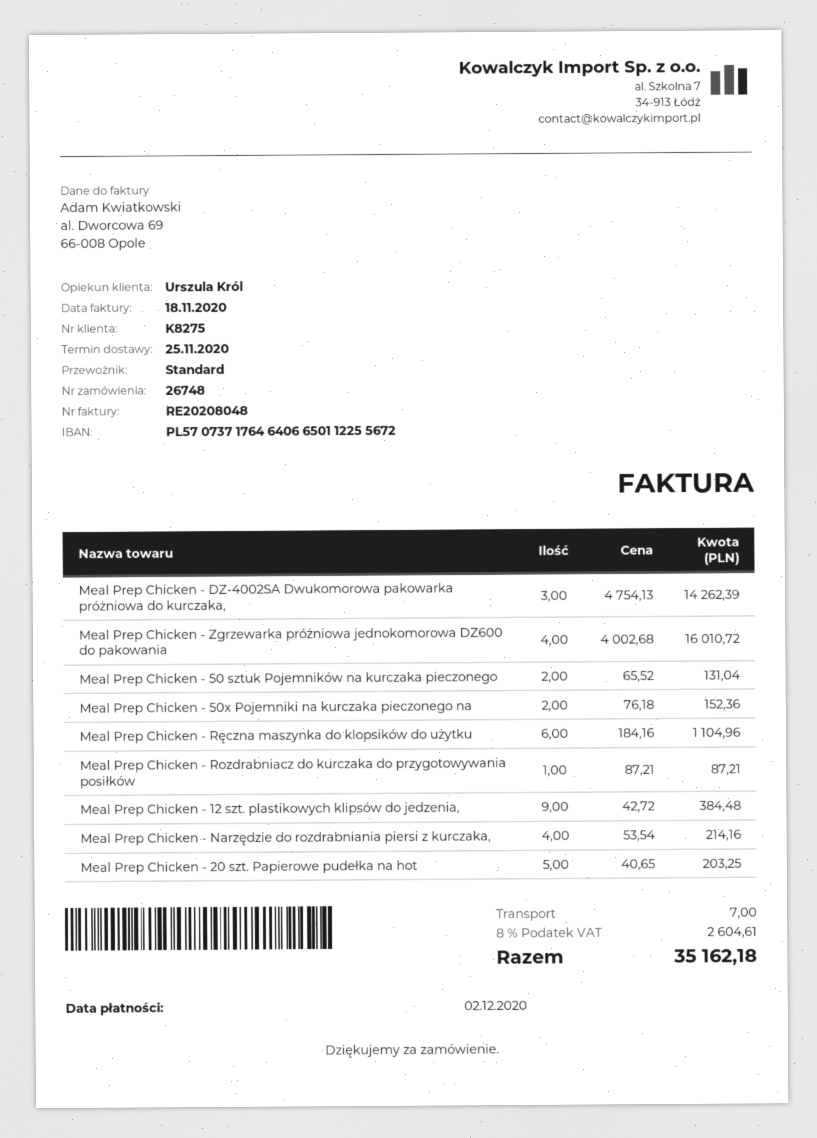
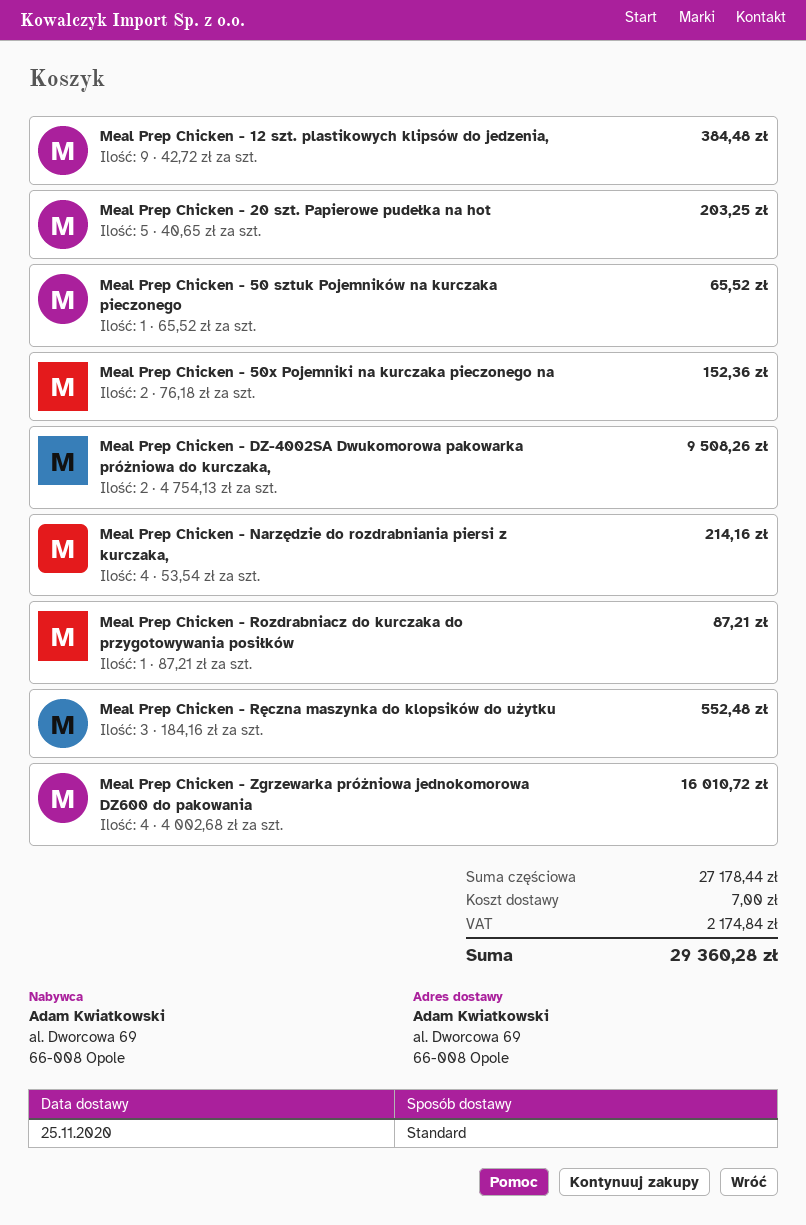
Meal Prep Chicken - DZ-4002SA Dwukomorowa pakowarka próżniowa do kurczaka,: 3 x 4754.13 = 14262.39 -> 2 x 4754.13 = 9508.26
Meal Prep Chicken - 50 sztuk Pojemników na kurczaka pieczonego: 2 x 65.52 = 131.04 -> 1 x 65.52 = 65.52
Meal Prep Chicken - Ręczna maszynka do klopsików do użytku: 6 x 184.16 = 1104.96 -> 3 x 184.16 = 552.48
tax: 2604.61 -> 2174.84
total: 35162.18 -> 29360.28

